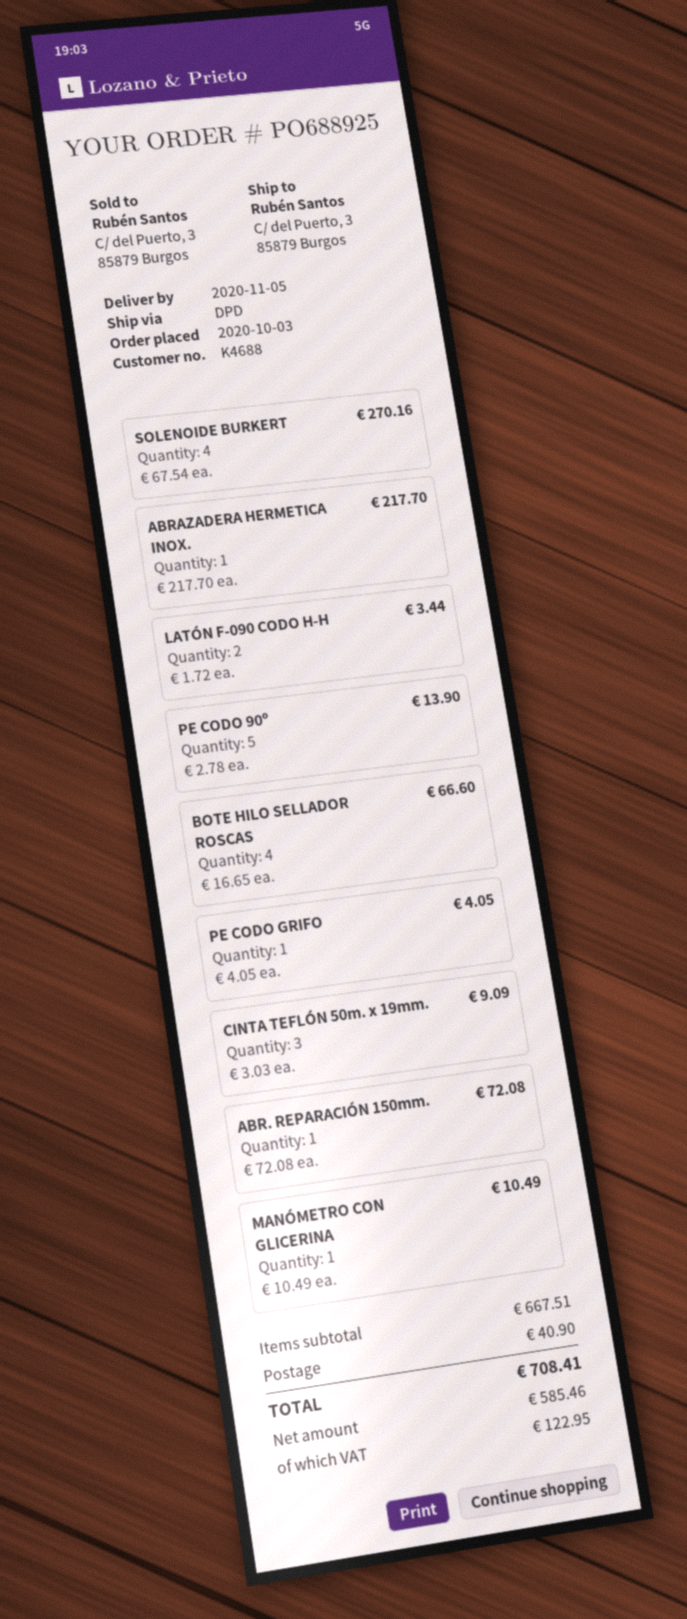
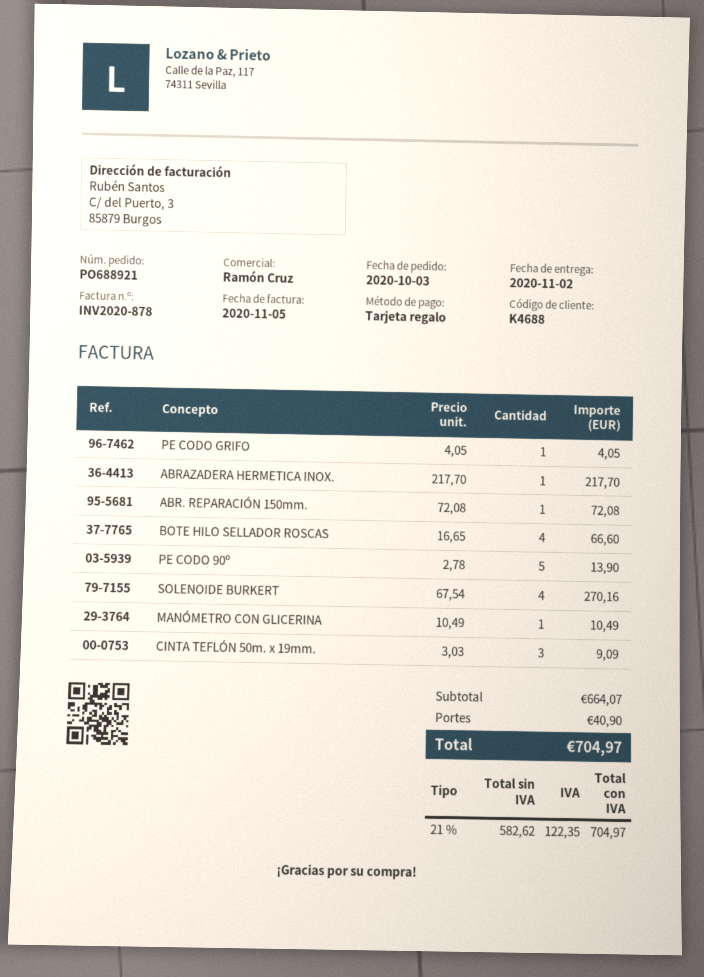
order number: PO688925 -> PO688921
delivery date: 2020-11-05 -> 2020-11-02
LATÓN F-090 CODO H-H: 2 x 1.72 = 3.44 -> none
subtotal: 667.51 -> 664.07
net: 585.46 -> 582.62
tax: 122.95 -> 122.35
total: 708.41 -> 704.97

